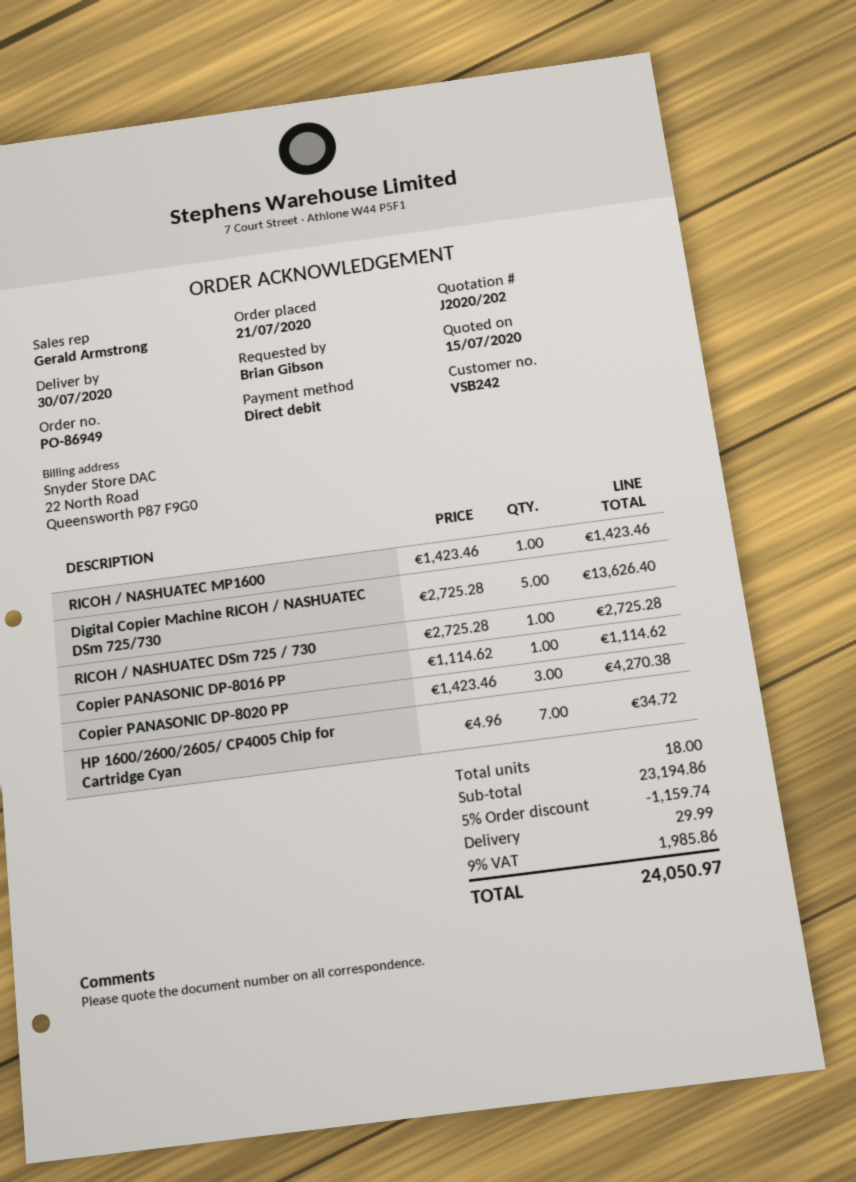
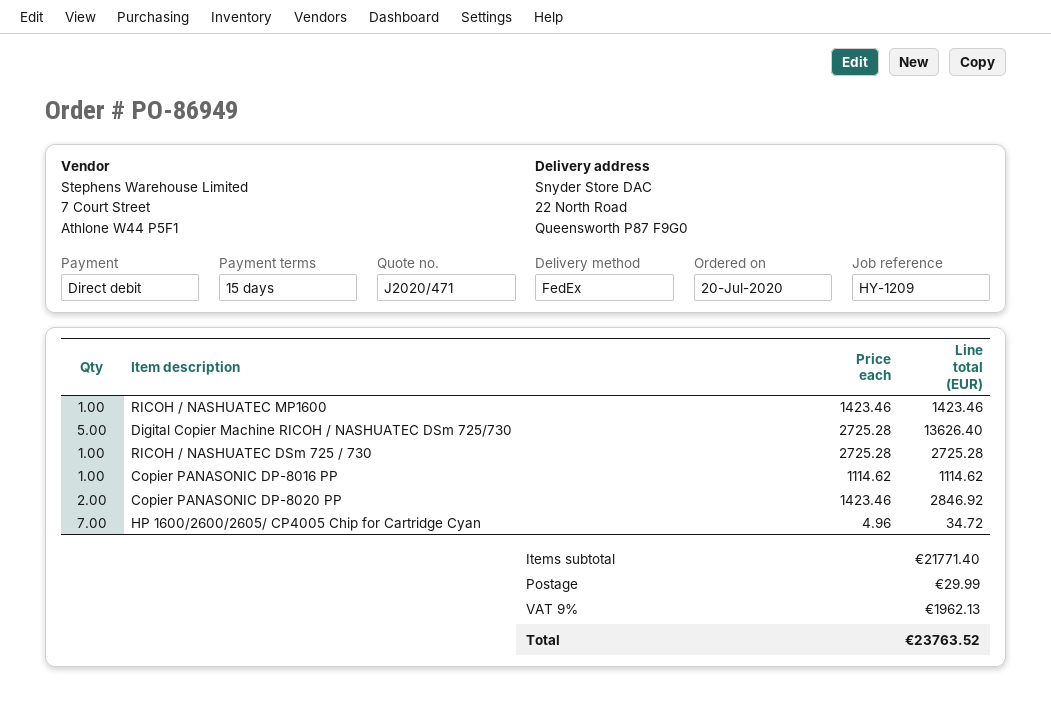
quote number: J2020/202 -> J2020/471
order date: 2020-07-21 -> 2020-07-20
Copier PANASONIC DP-8020 PP: 3 x 1423.46 = 4270.38 -> 2 x 1423.46 = 2846.92
subtotal: 23194.86 -> 21771.40
discount: 5% = 1159.74 -> none
tax: 9% = 1985.86 -> 9% = 1962.13
total: 24050.97 -> 23763.52

